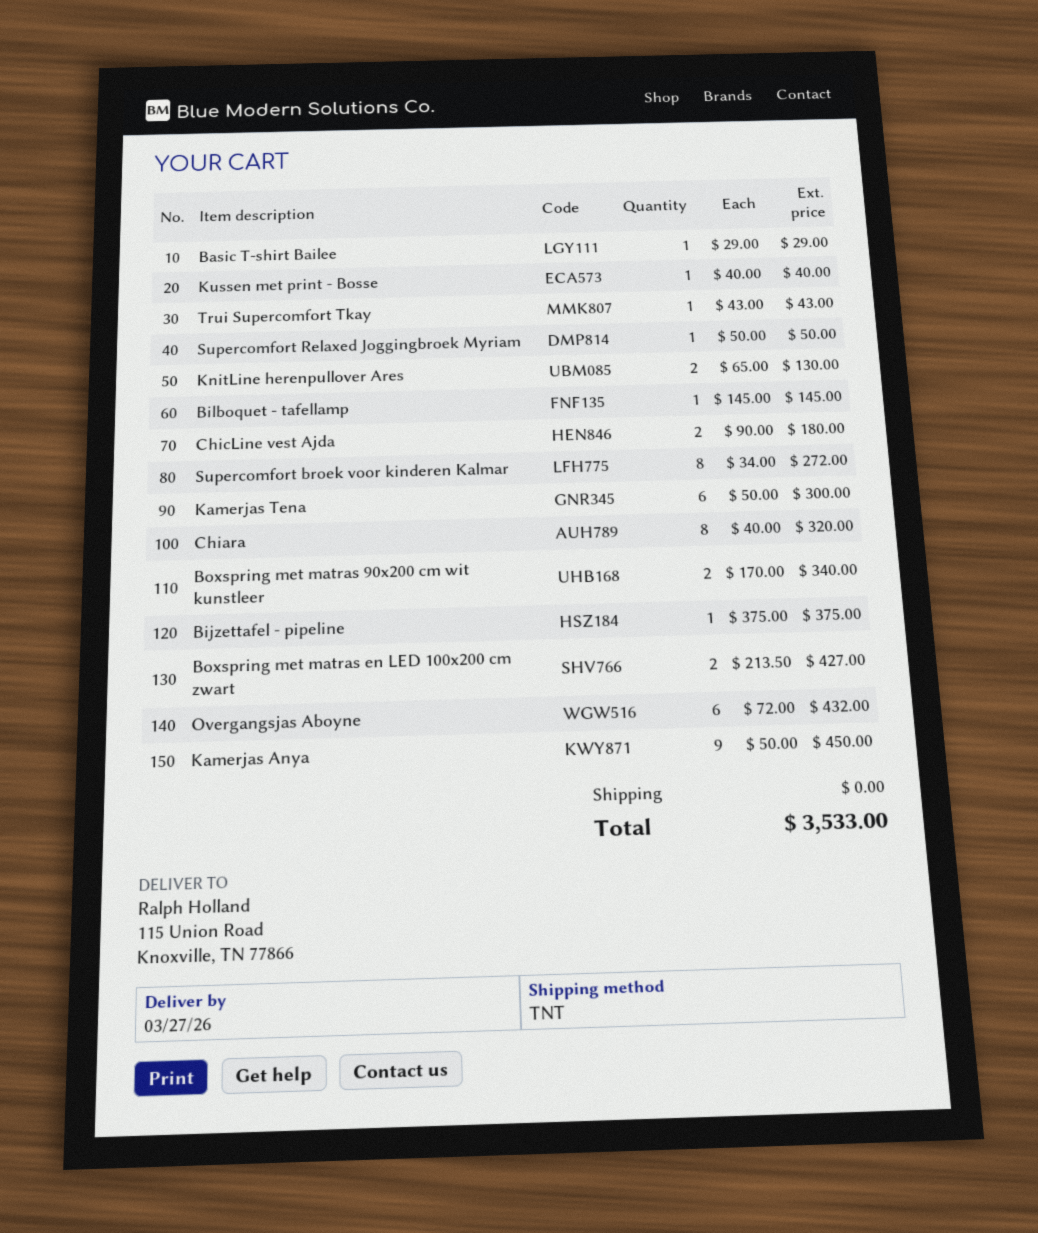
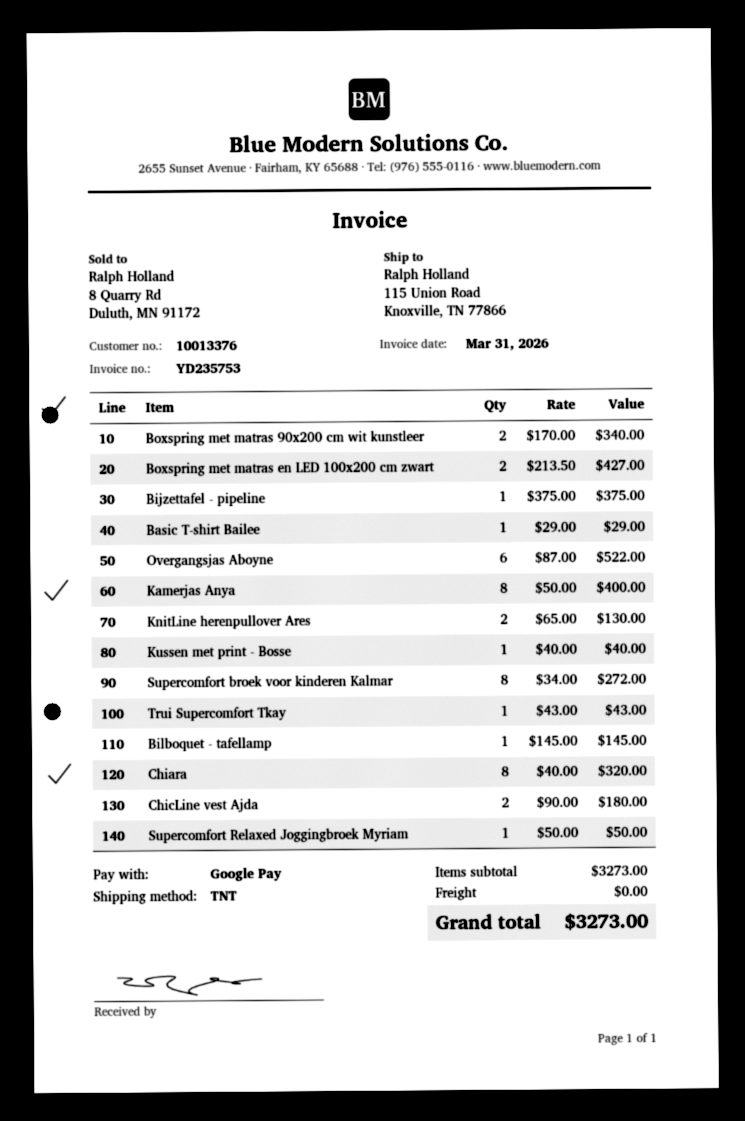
Kamerjas Tena: 6 x 50.00 = 300.00 -> none
Overgangsjas Aboyne: 6 x 72.00 = 432.00 -> 6 x 87.00 = 522.00
Kamerjas Anya: 9 x 50.00 = 450.00 -> 8 x 50.00 = 400.00
total: 3533.00 -> 3273.00

